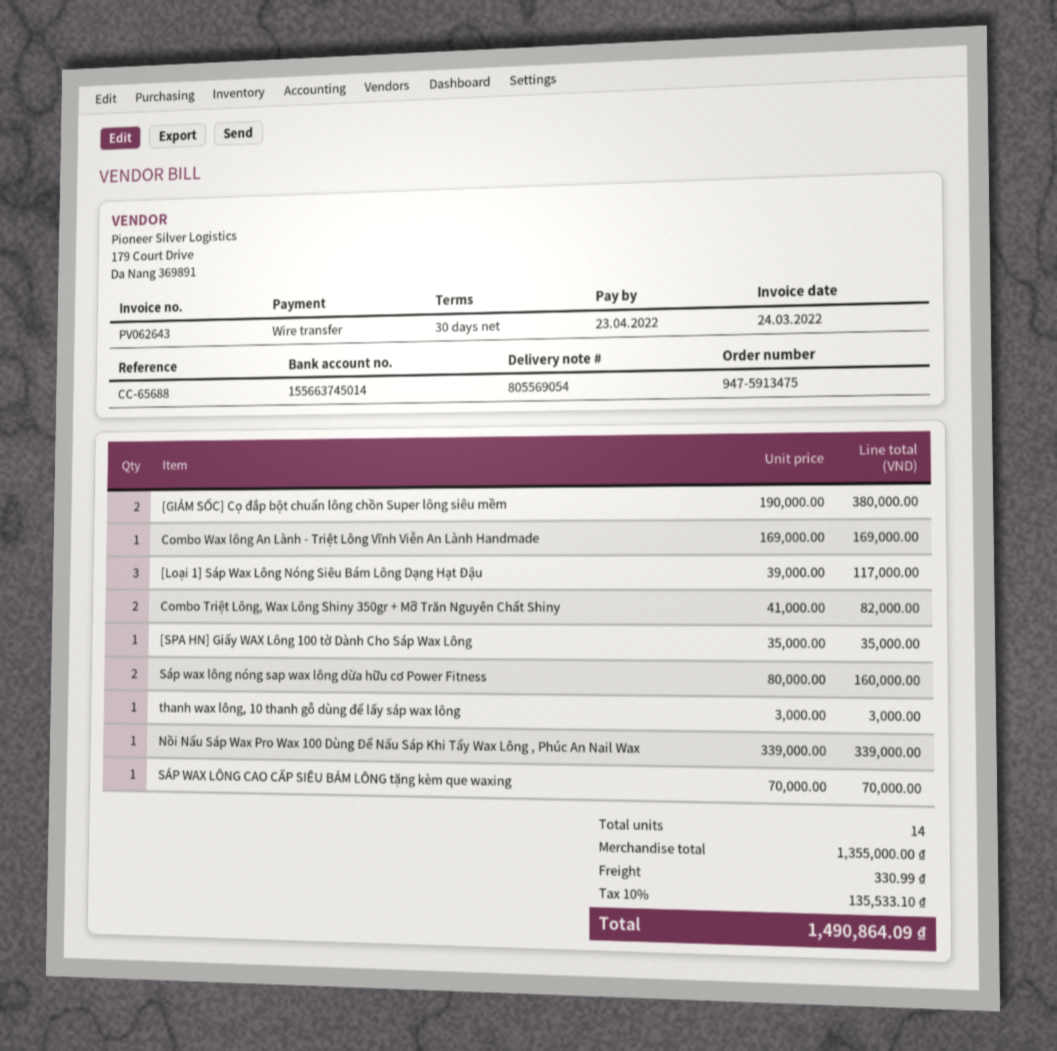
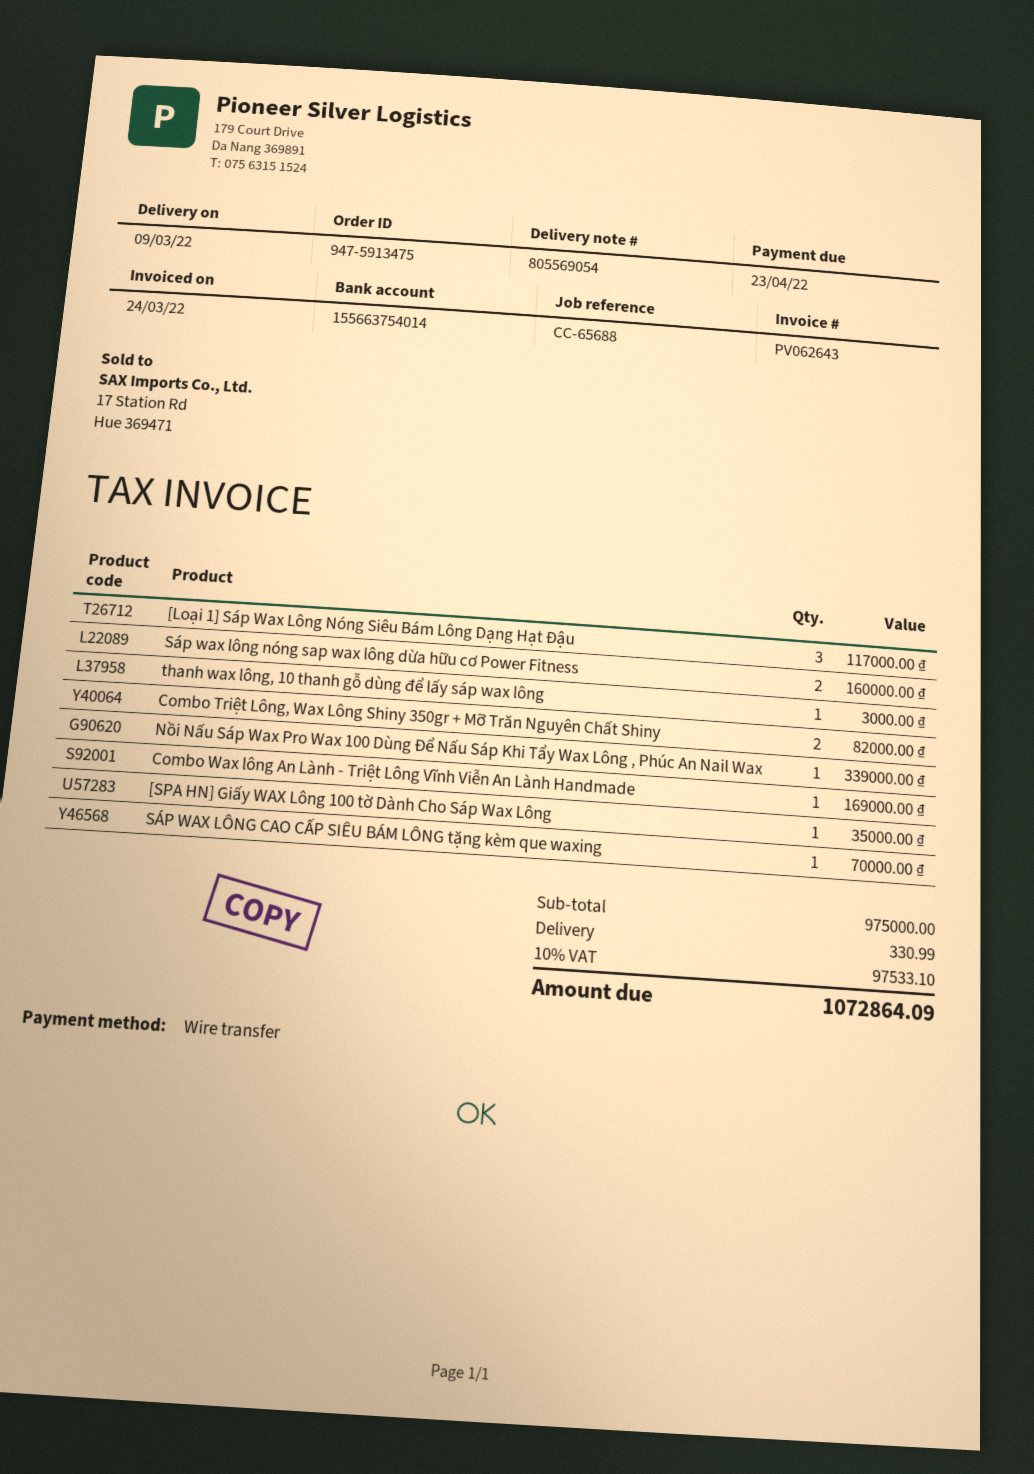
bank account: 155663745014 -> 155663754014
[GIẢM SỐC] Cọ đắp bột chuẩn lông chồn Super lông siêu mềm: 2 for 380000.00 -> none
subtotal: 1355000.00 -> 975000.00
tax: 10% = 135533.10 -> 10% = 97533.10
total: 1490864.09 -> 1072864.09

